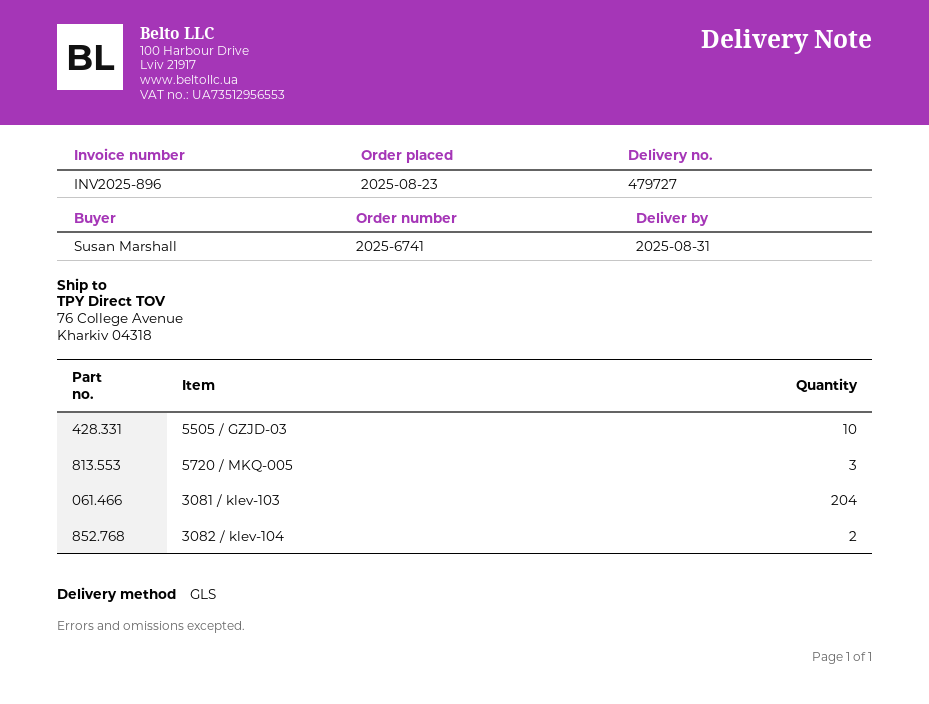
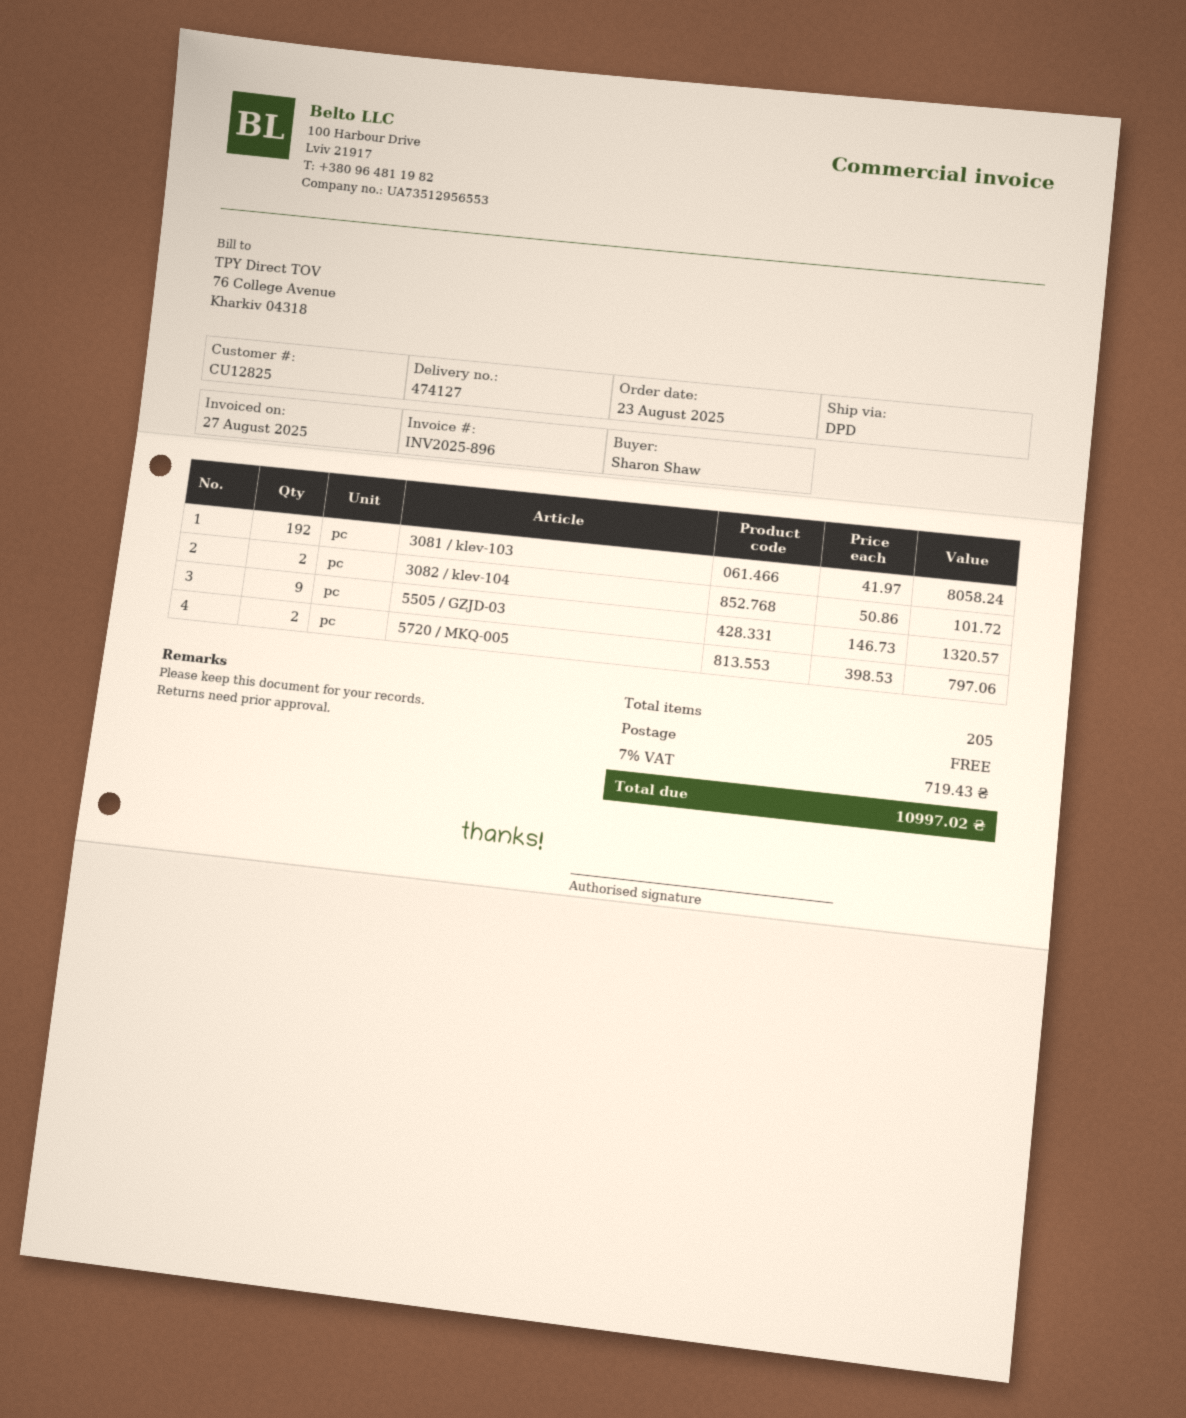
delivery note number: 479727 -> 474127
ordered by: Susan Marshall -> Sharon Shaw
shipping method: GLS -> DPD
5505 / GZJD-03: 10 -> 9
5720 / MKQ-005: 3 -> 2
3081 / klev-103: 204 -> 192

